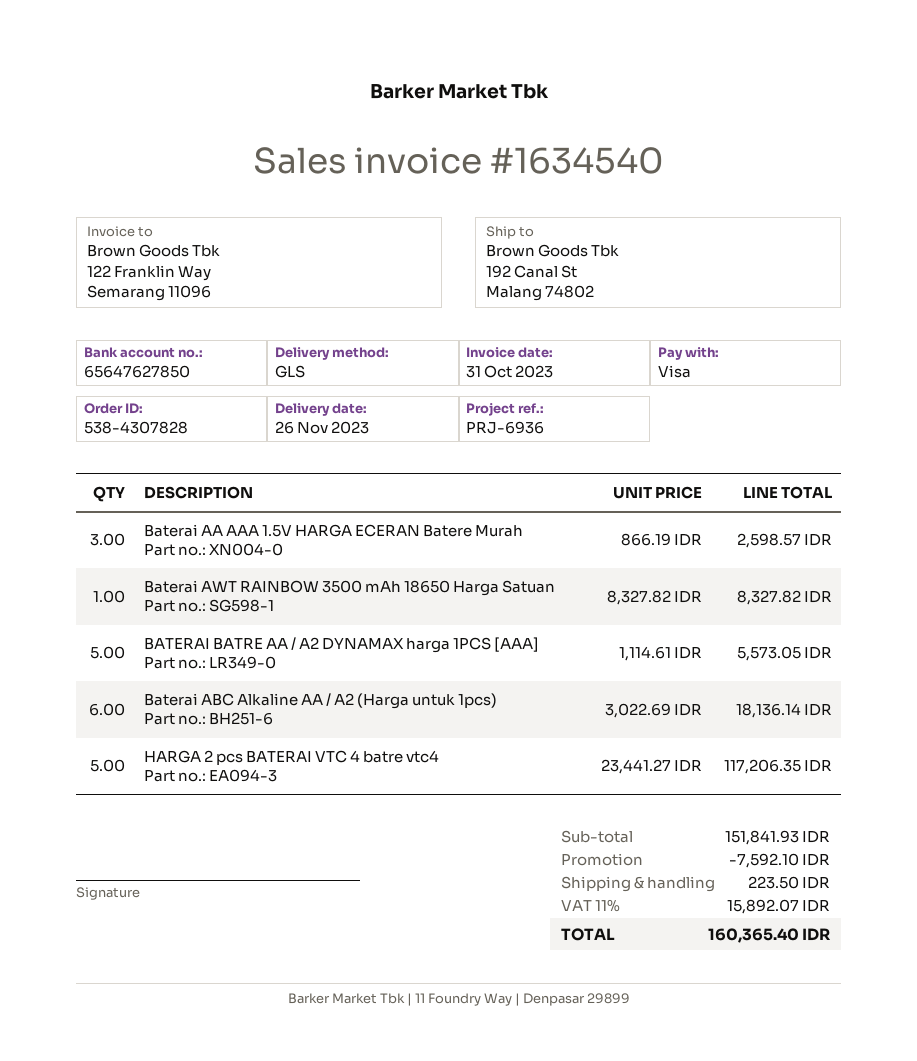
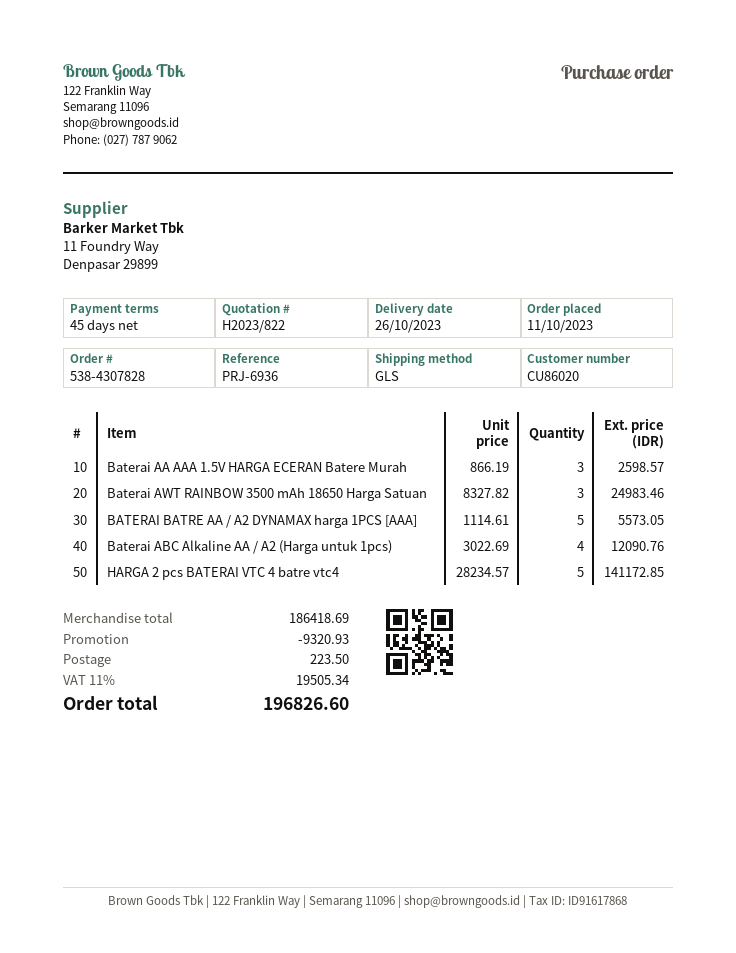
delivery date: 2023-11-26 -> 2023-10-26
Baterai AWT RAINBOW 3500 mAh 18650 Harga Satuan: 1 x 8327.82 = 8327.82 -> 3 x 8327.82 = 24983.46
Baterai ABC Alkaline AA / A2 (Harga untuk 1pcs): 6 x 3022.69 = 18136.14 -> 4 x 3022.69 = 12090.76
HARGA 2 pcs BATERAI VTC 4 batre vtc4: 5 x 23441.27 = 117206.35 -> 5 x 28234.57 = 141172.85
subtotal: 151841.93 -> 186418.69
discount: 7592.10 -> 9320.93
tax: 11% = 15892.07 -> 11% = 19505.34
total: 160365.40 -> 196826.60

